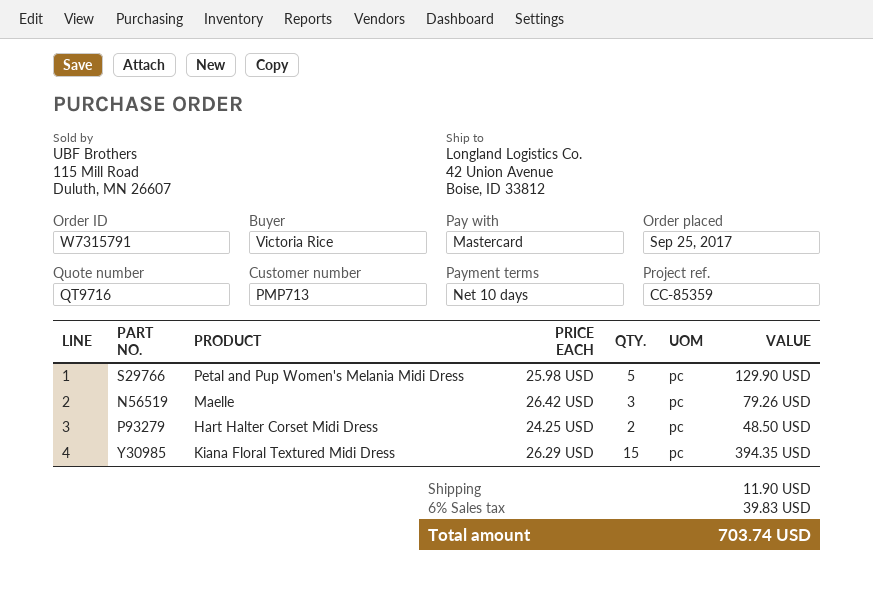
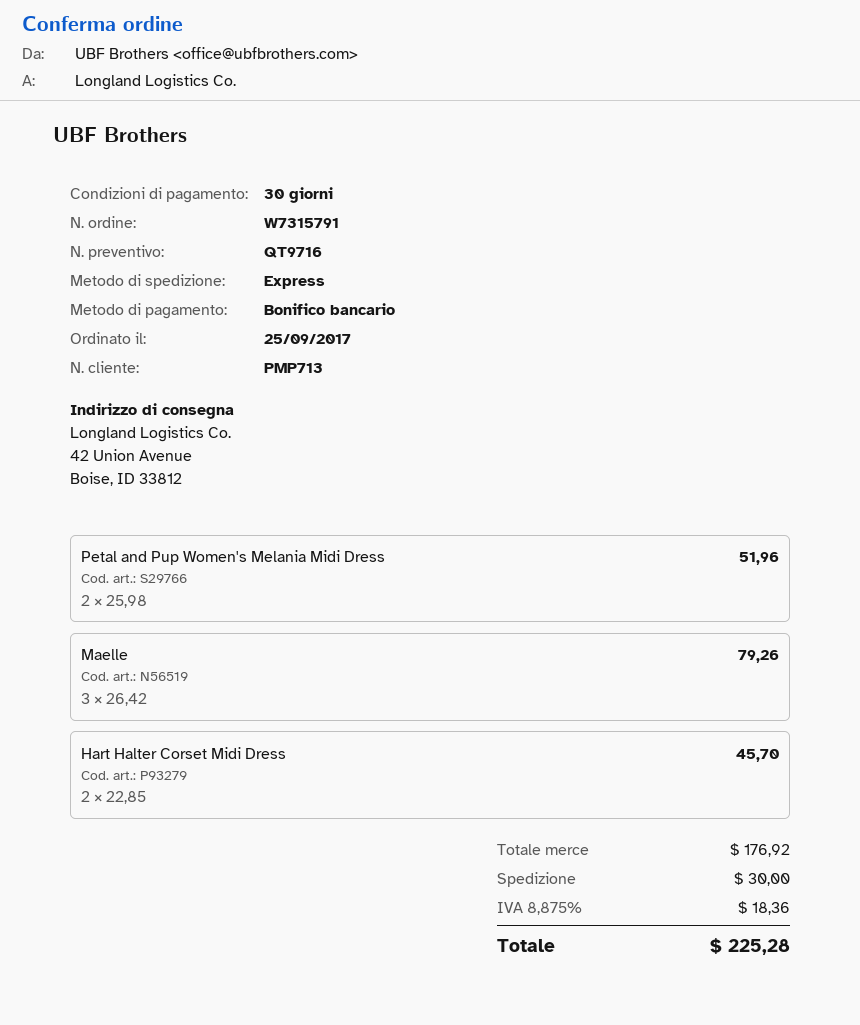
payment terms: 10 days -> 30 days
payment method: Mastercard -> bank transfer
Petal and Pup Women's Melania Midi Dress: 5 x 25.98 = 129.90 -> 2 x 25.98 = 51.96
Hart Halter Corset Midi Dress: 2 x 24.25 = 48.50 -> 2 x 22.85 = 45.70
Kiana Floral Textured Midi Dress: 15 x 26.29 = 394.35 -> none
shipping: 11.90 -> 30.00
tax: 6% = 39.83 -> 8.875% = 18.36
total: 703.74 -> 225.28

